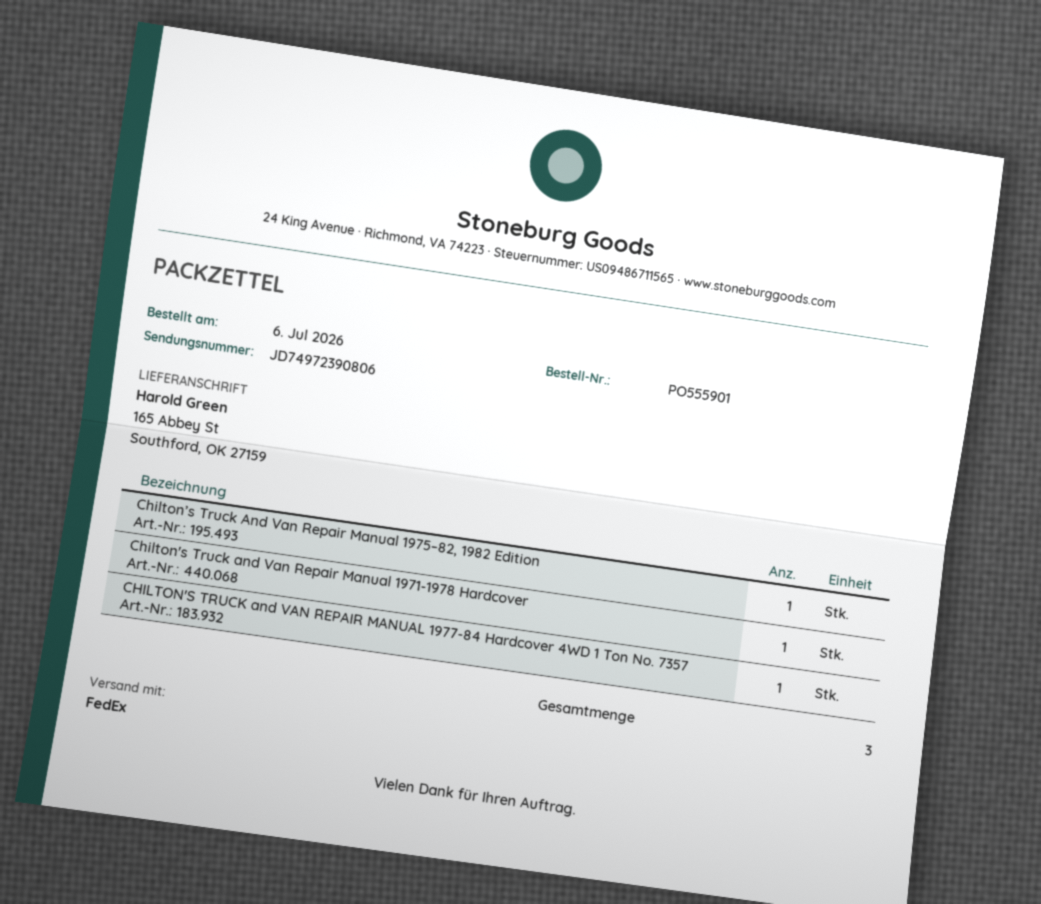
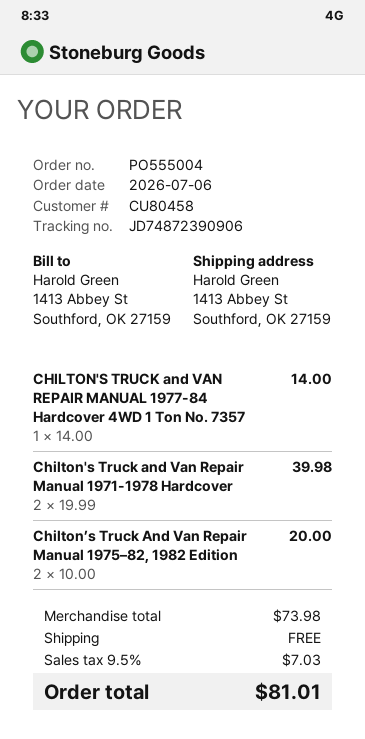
order number: PO555901 -> PO555004
tracking number: JD74972390806 -> JD74872390906
ship to: 165 Abbey St, Southford, OK 27159 -> 1413 Abbey St, Southford, OK 27159
Chilton’s Truck And Van Repair Manual 1975–82, 1982 Edition: 1 -> 2
Chilton's Truck and Van Repair Manual 1971-1978 Hardcover: 1 -> 2

